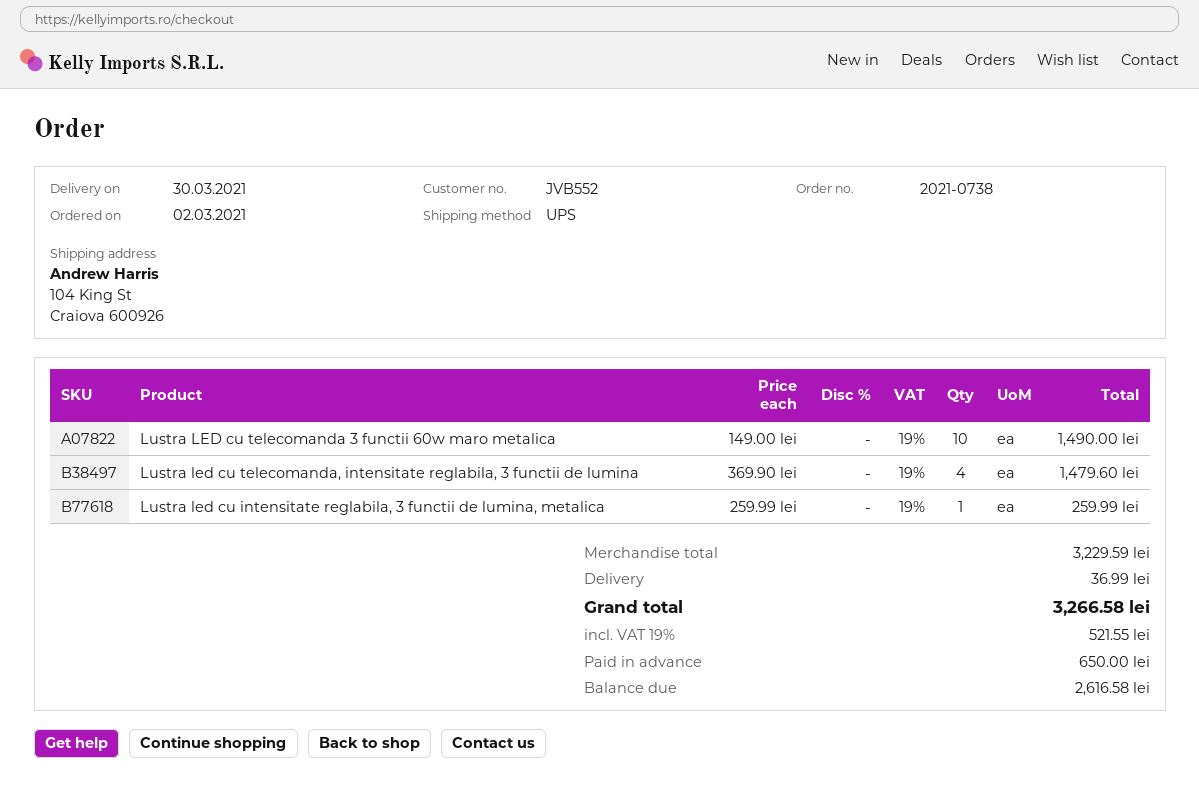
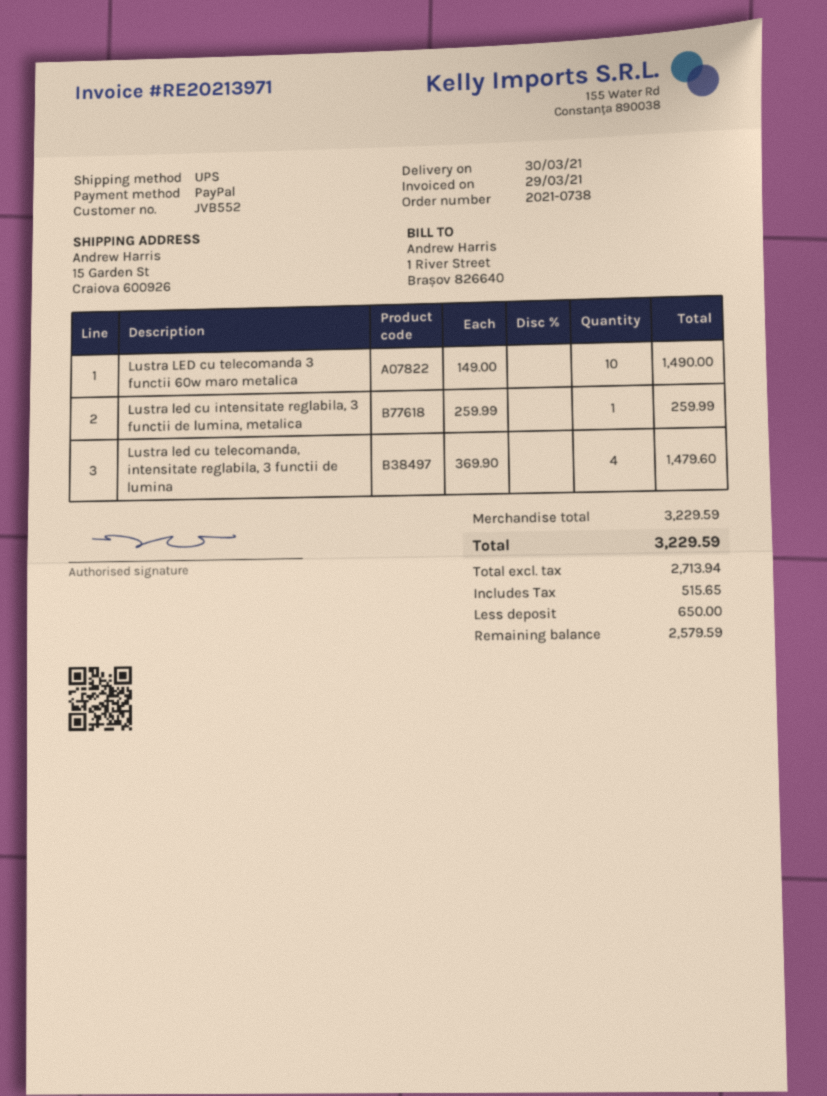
ship to: 104 King St, Craiova 600926 -> 15 Garden St, Craiova 600926
shipping: 36.99 -> none
tax: 521.55 -> 515.65
total: 3266.58 -> 3229.59
balance: 2616.58 -> 2579.59

